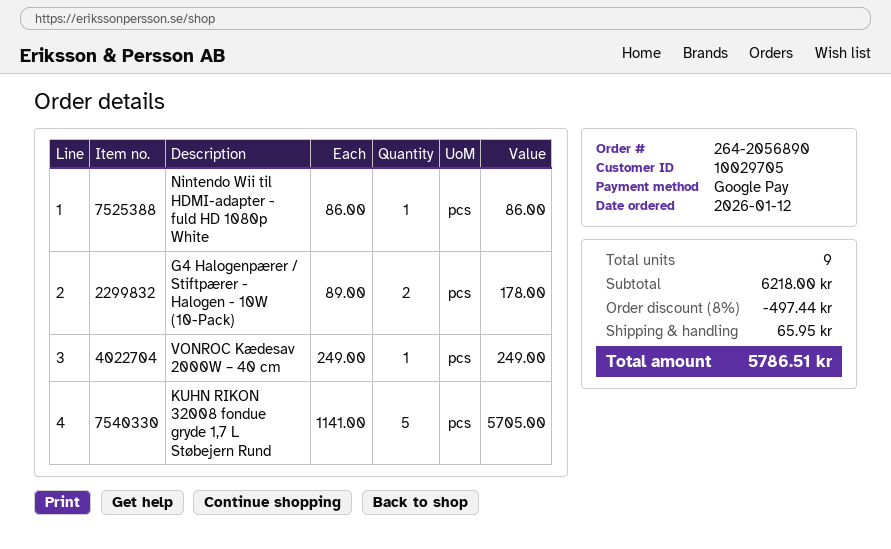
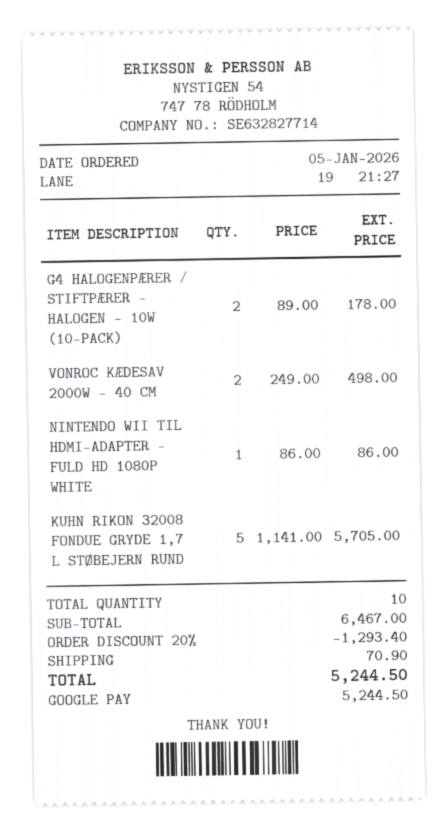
order date: 2026-01-12 -> 2026-01-05
VONROC Kædesav 2000W – 40 cm: 1 x 249.00 = 249.00 -> 2 x 249.00 = 498.00
total quantity: 9 -> 10
subtotal: 6218.00 -> 6467.00
discount: 8% = 497.44 -> 20% = 1293.40
shipping: 65.95 -> 70.90
total: 5786.51 -> 5244.50

